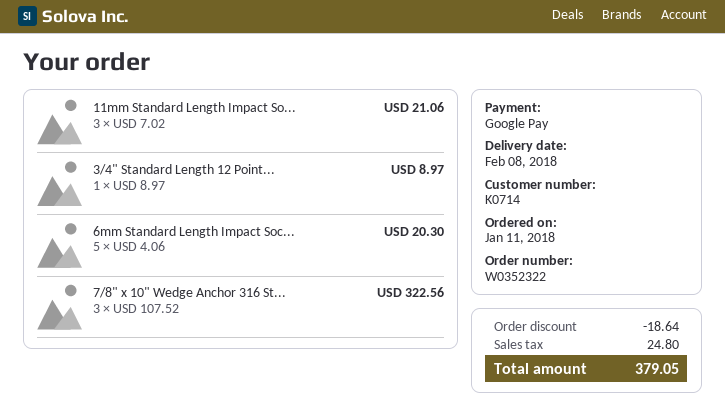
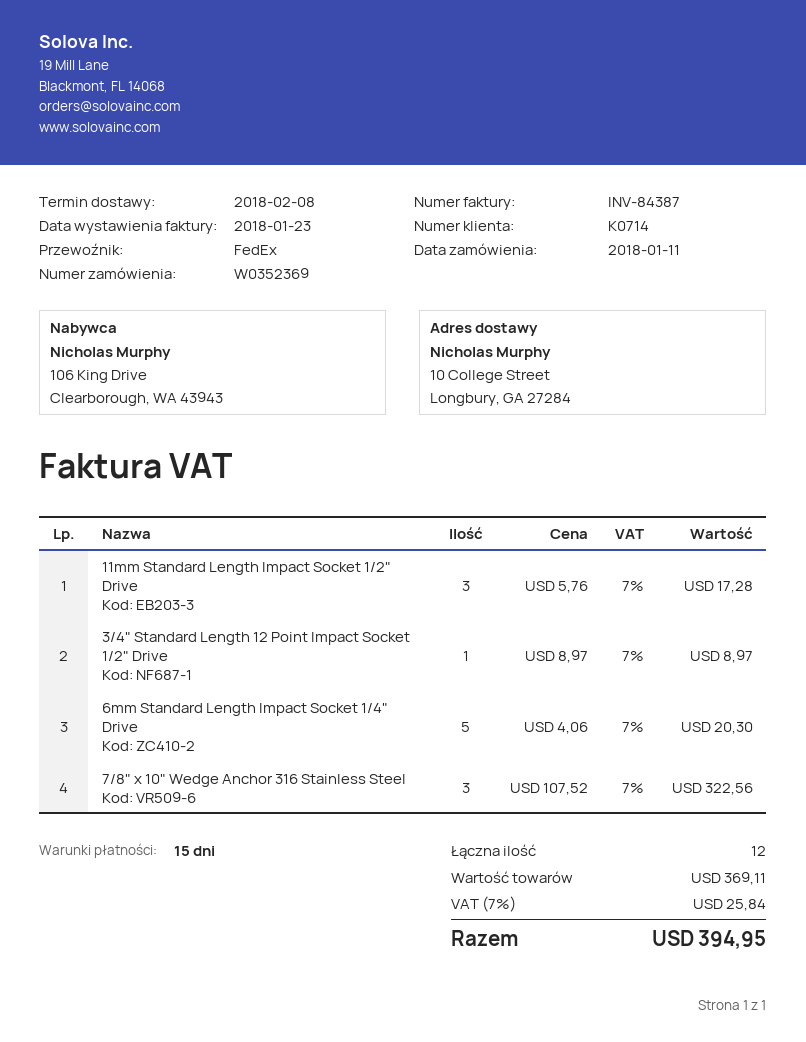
order number: W0352322 -> W0352369
11mm Standard Length Impact So...: 3 x 7.02 = 21.06 -> 3 x 5.76 = 17.28
discount: 18.64 -> none
tax: 24.80 -> 25.84
total: 379.05 -> 394.95

